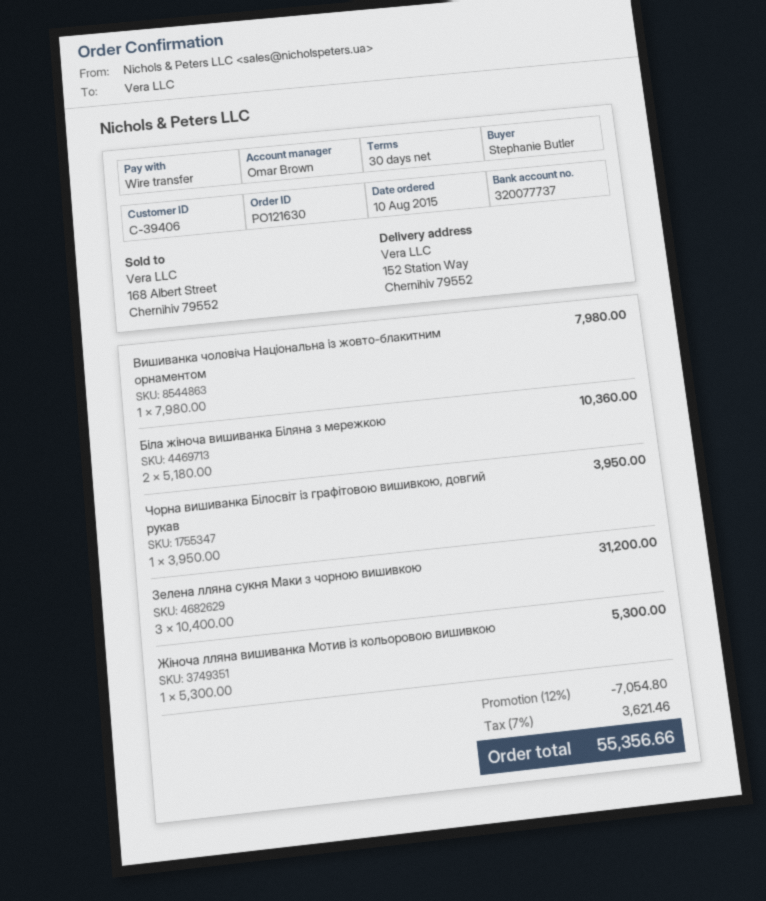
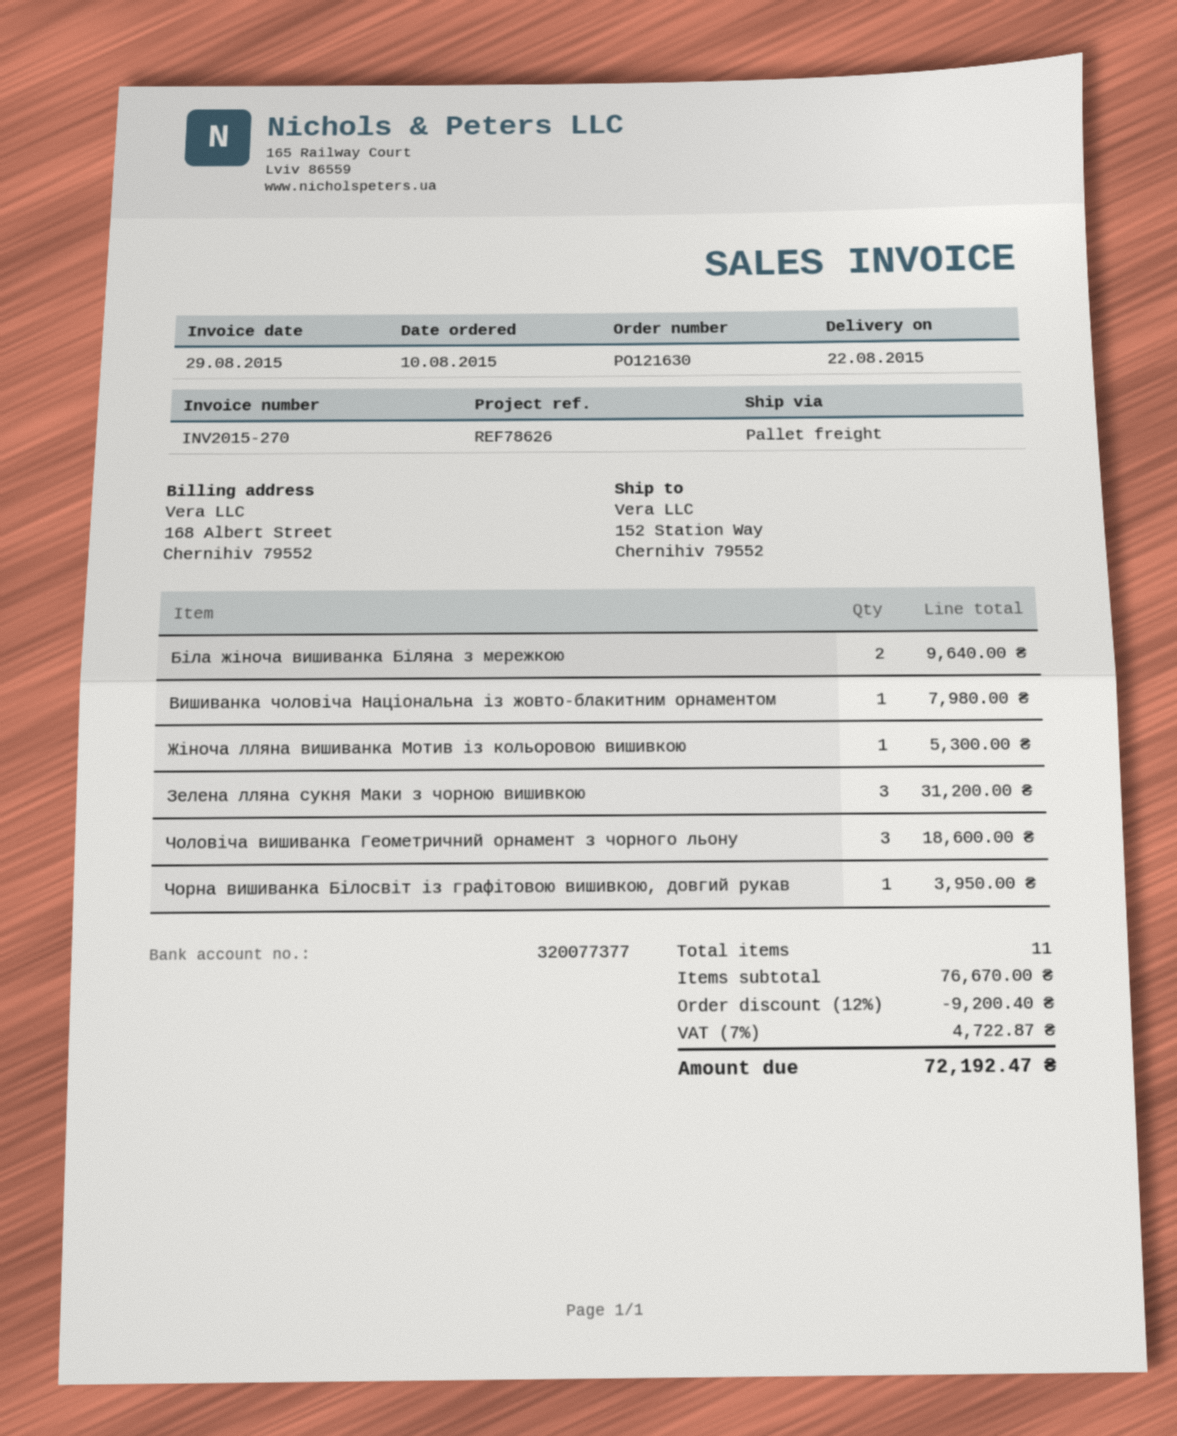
bank account: 320077737 -> 320077377
Біла жіноча вишиванка Біляна з мережкою: 2 for 10360.00 -> 2 for 9640.00
Чоловіча вишиванка Геометричний орнамент з чорного льону: none -> 3 for 18600.00
discount: 12% = 7054.80 -> 12% = 9200.40
tax: 7% = 3621.46 -> 7% = 4722.87
total: 55356.66 -> 72192.47

